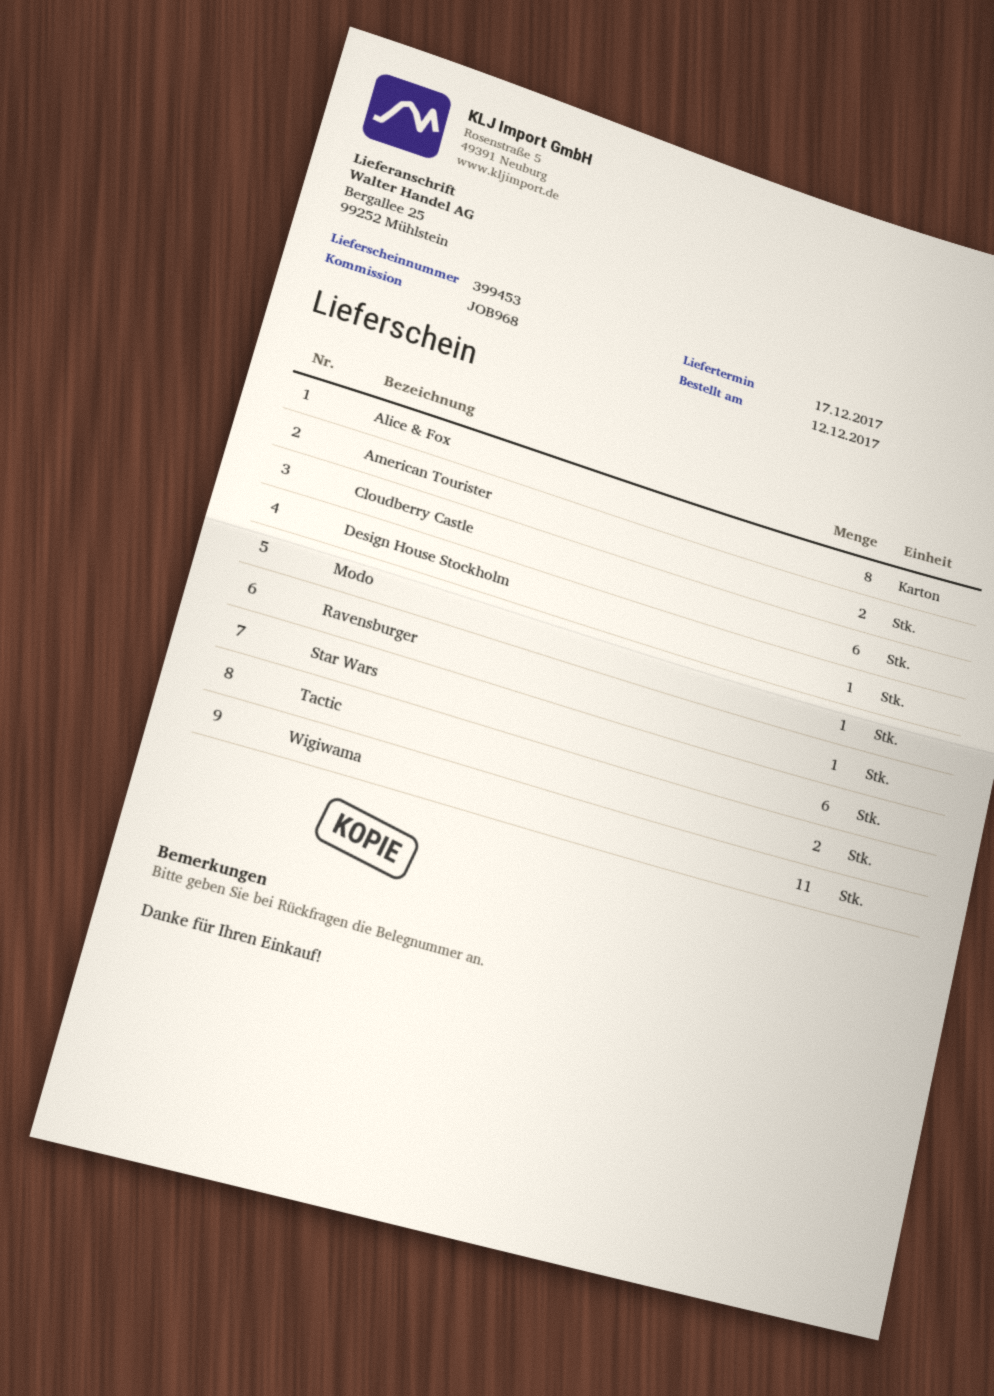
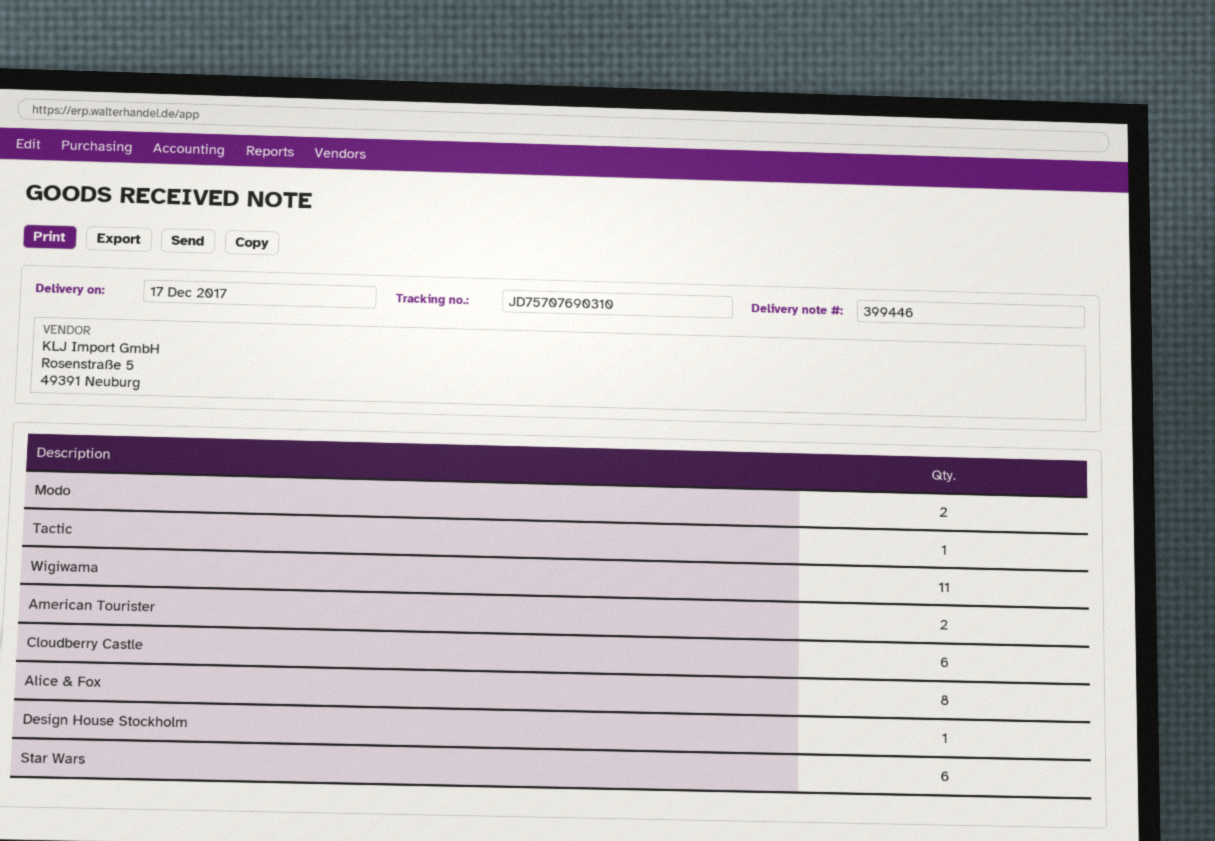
delivery note number: 399453 -> 399446
Modo: 1 -> 2
Ravensburger: 1 -> none
Tactic: 2 -> 1

